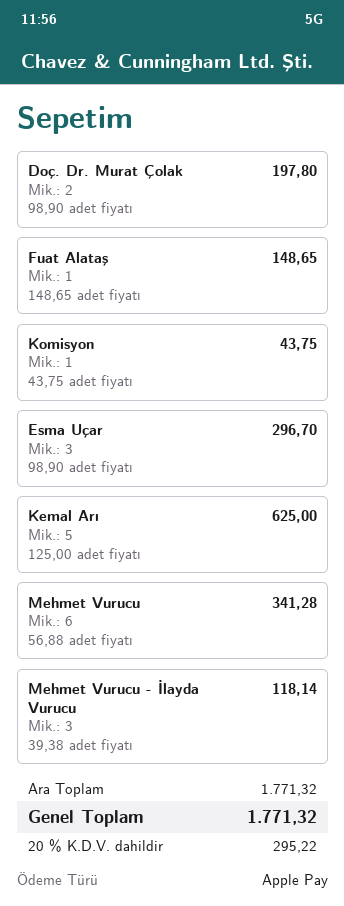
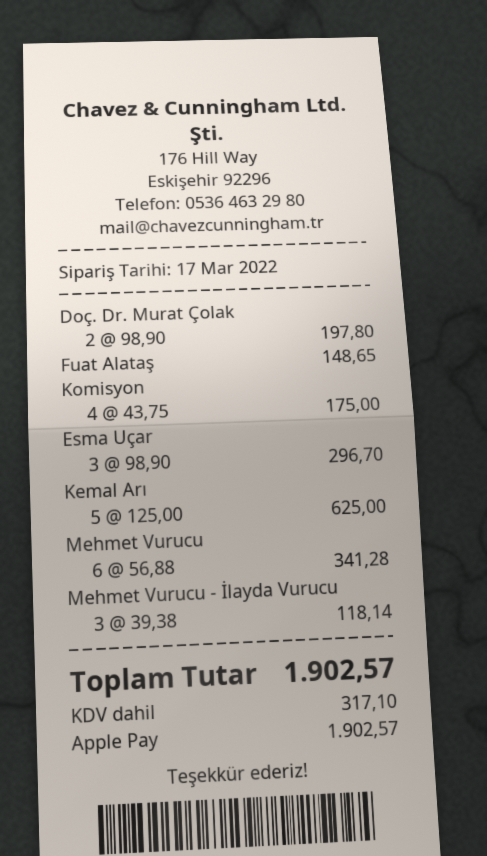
Komisyon: 1 x 43.75 = 43.75 -> 4 x 43.75 = 175.00
tax: 295.22 -> 317.10
total: 1771.32 -> 1902.57

